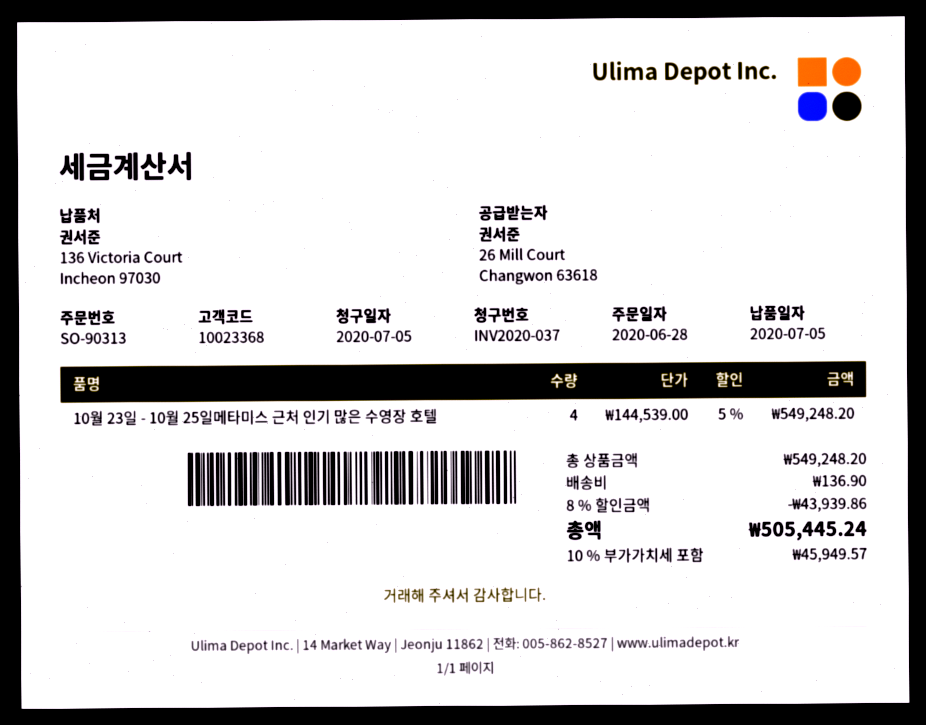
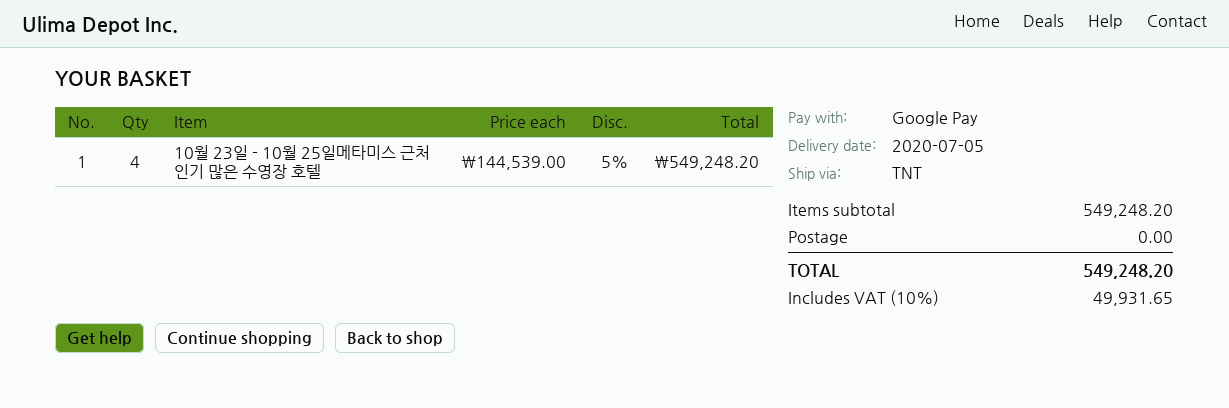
discount: 8% = 43939.86 -> none
shipping: 136.90 -> 0.00
tax: 10% = 45949.57 -> 10% = 49931.65
total: 505445.24 -> 549248.20

